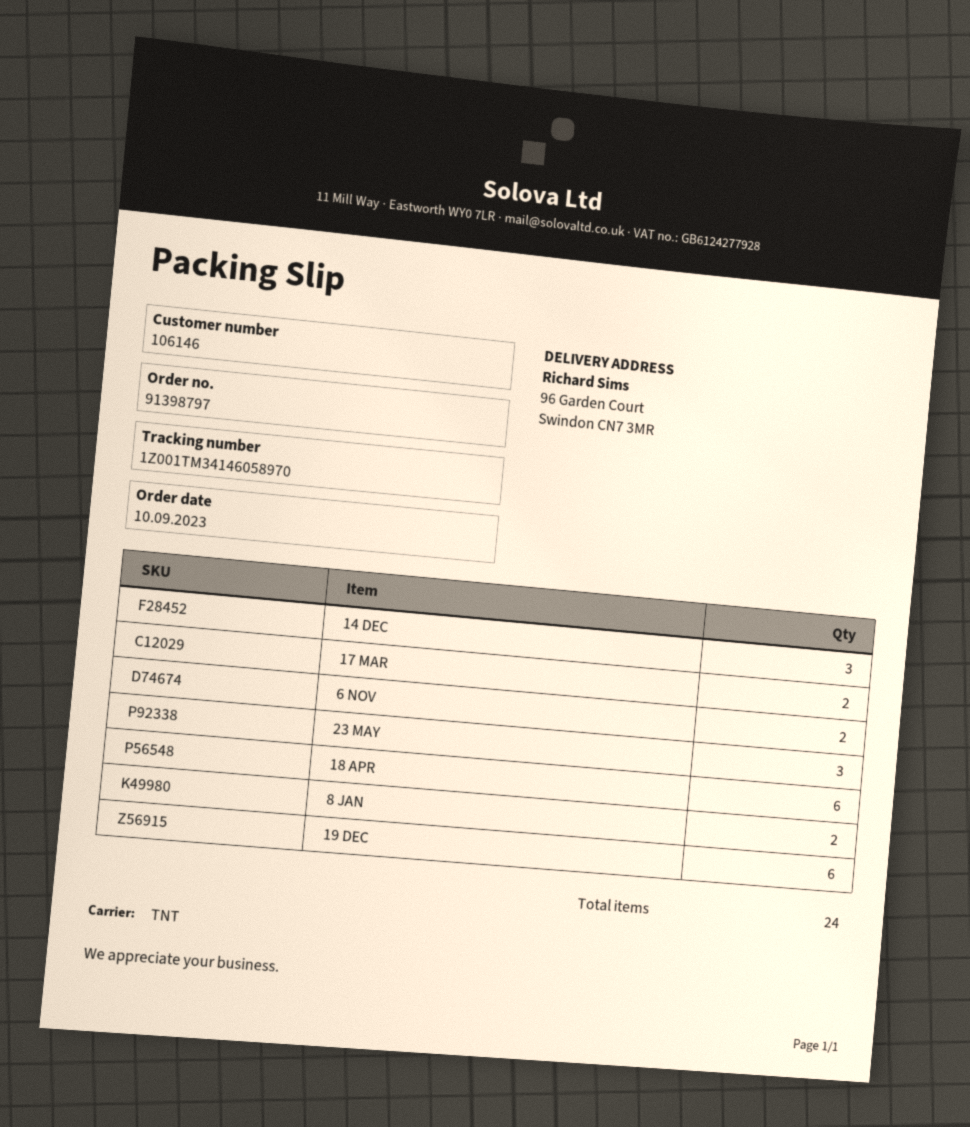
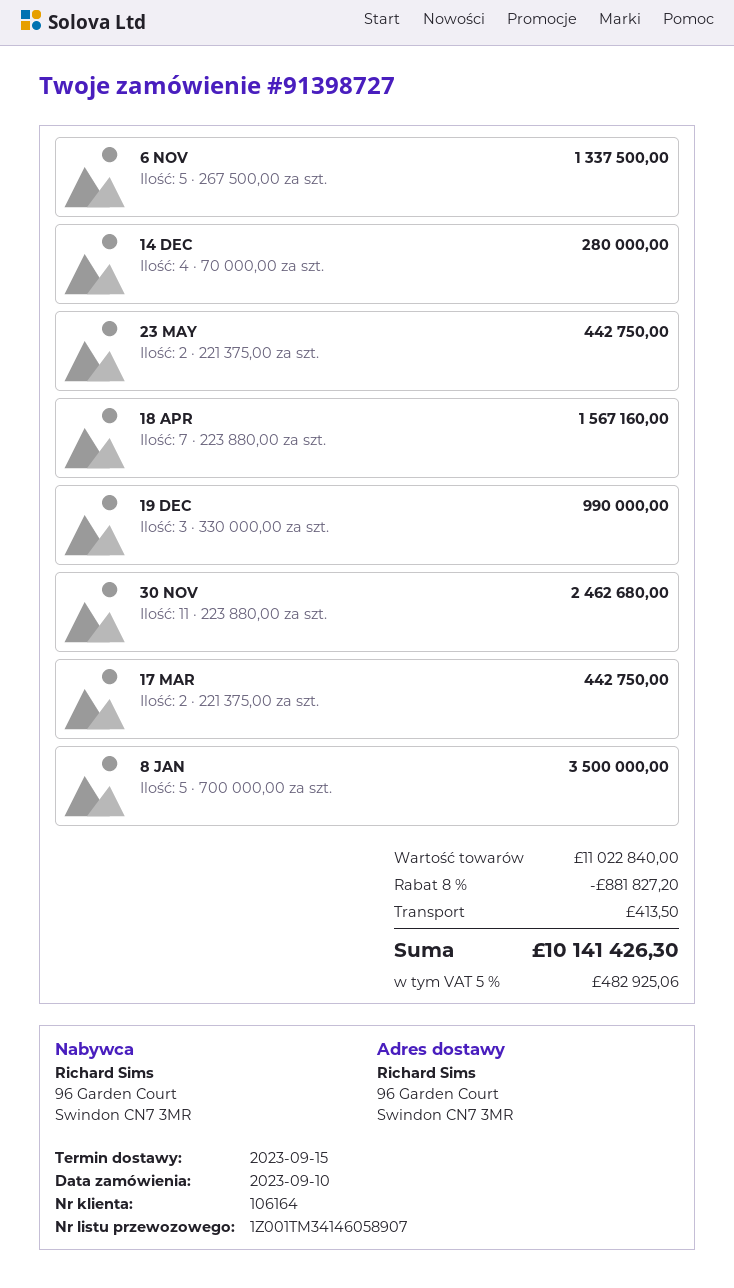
order number: 91398797 -> 91398727
customer number: 106146 -> 106164
tracking number: 1Z001TM34146058970 -> 1Z001TM34146058907
14 DEC: 3 -> 4
6 NOV: 2 -> 5
23 MAY: 3 -> 2
18 APR: 6 -> 7
8 JAN: 2 -> 5
19 DEC: 6 -> 3
30 NOV: none -> 11

